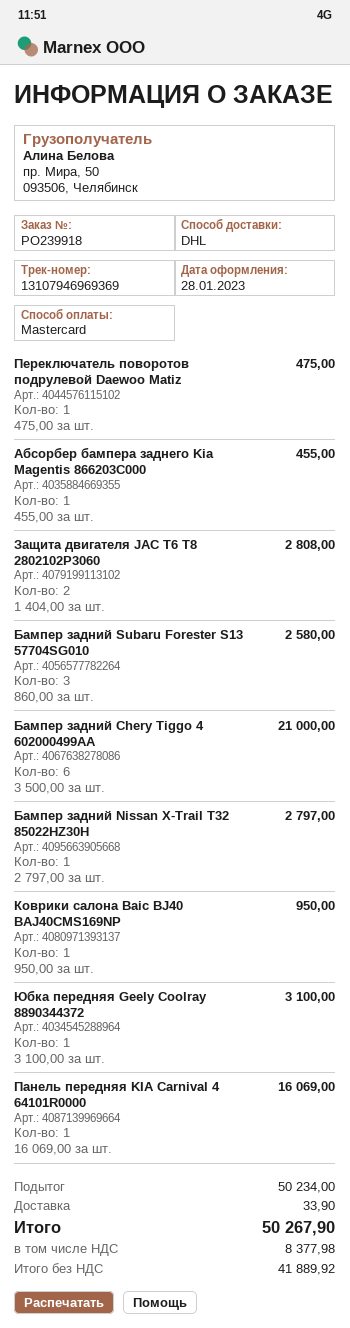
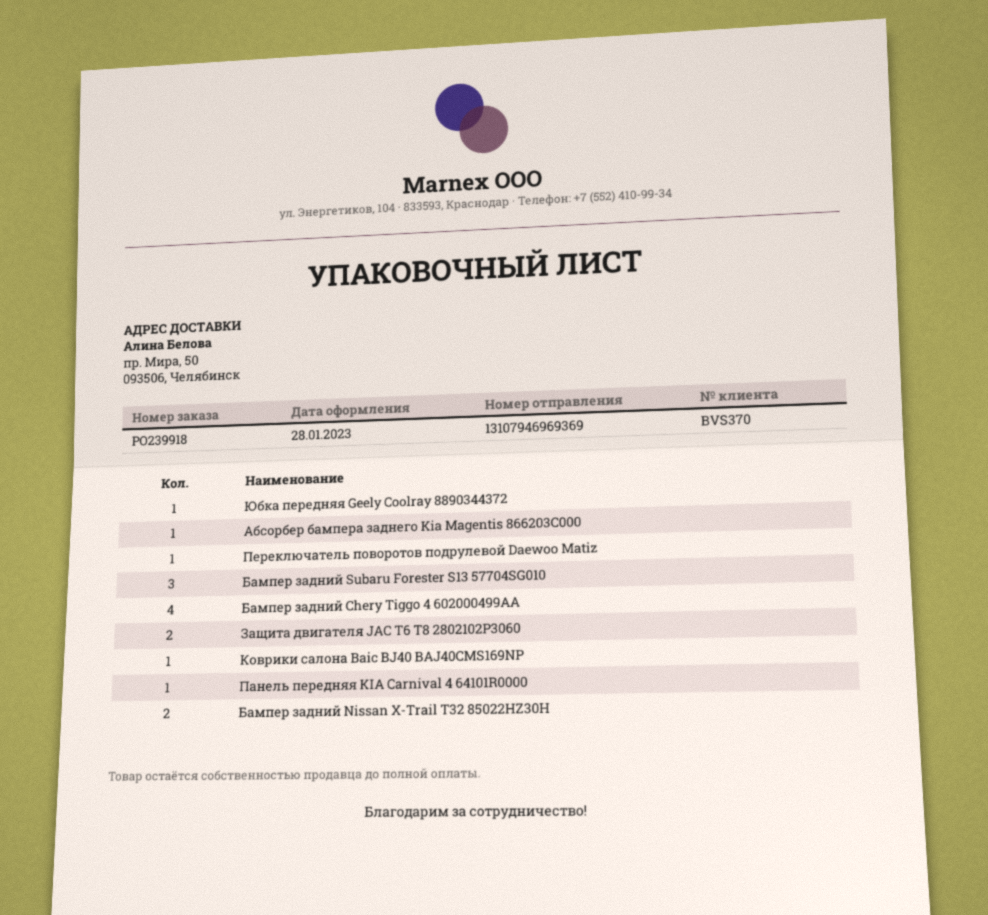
Бампер задний Chery Tiggo 4 602000499AA: 6 -> 4
Бампер задний Nissan X-Trail T32 85022HZ30H: 1 -> 2

